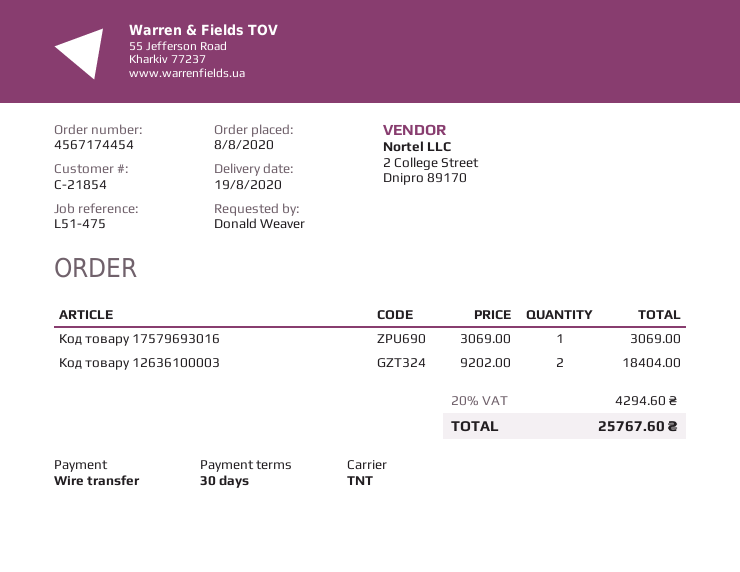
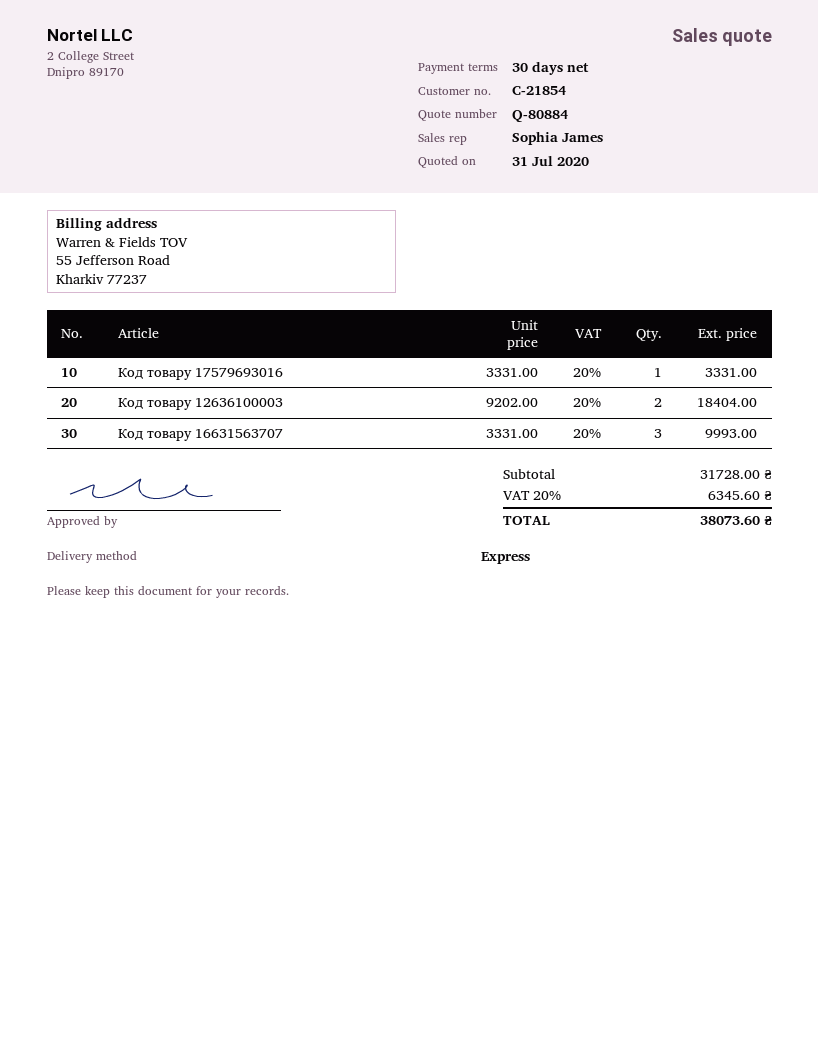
shipping method: TNT -> express
Код товару 17579693016: 1 x 3069.00 = 3069.00 -> 1 x 3331.00 = 3331.00
Код товару 16631563707: none -> 3 x 3331.00 = 9993.00
tax: 20% = 4294.60 -> 20% = 6345.60
total: 25767.60 -> 38073.60

